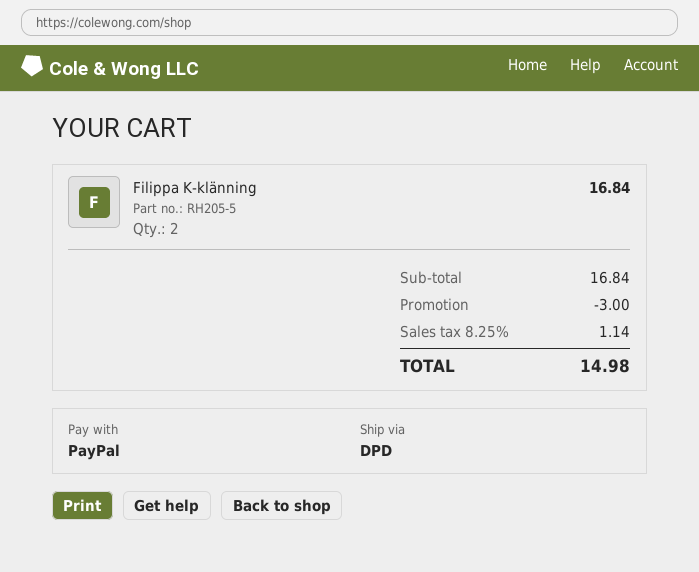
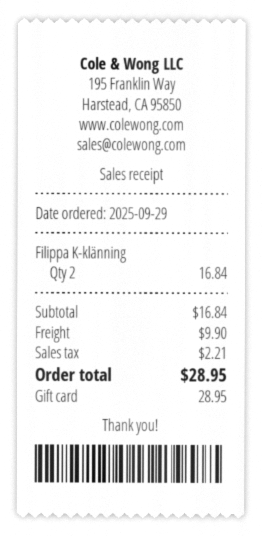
payment method: PayPal -> gift card
discount: 3.00 -> none
shipping: none -> 9.90
tax: 1.14 -> 2.21
total: 14.98 -> 28.95

